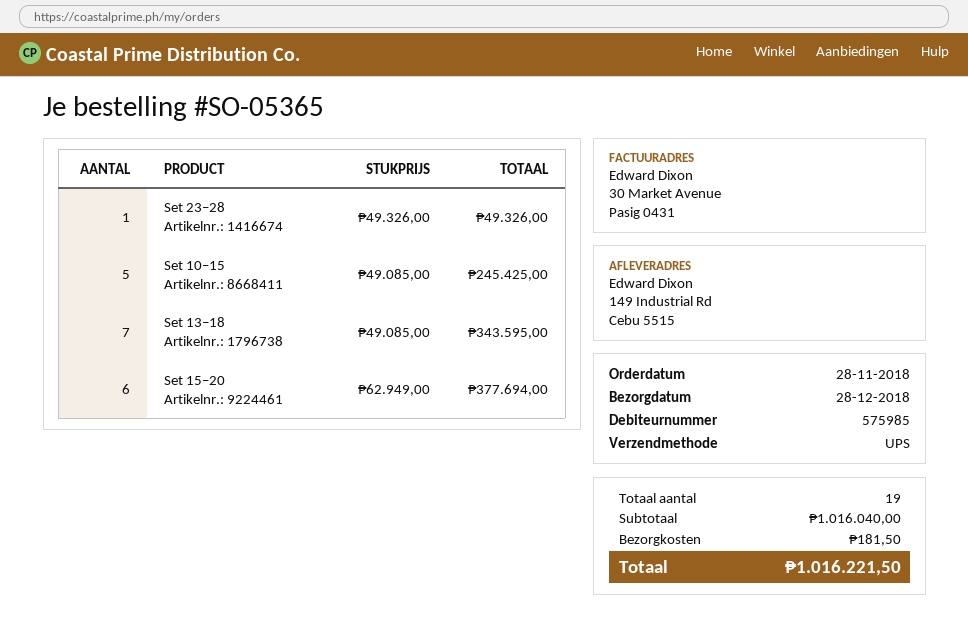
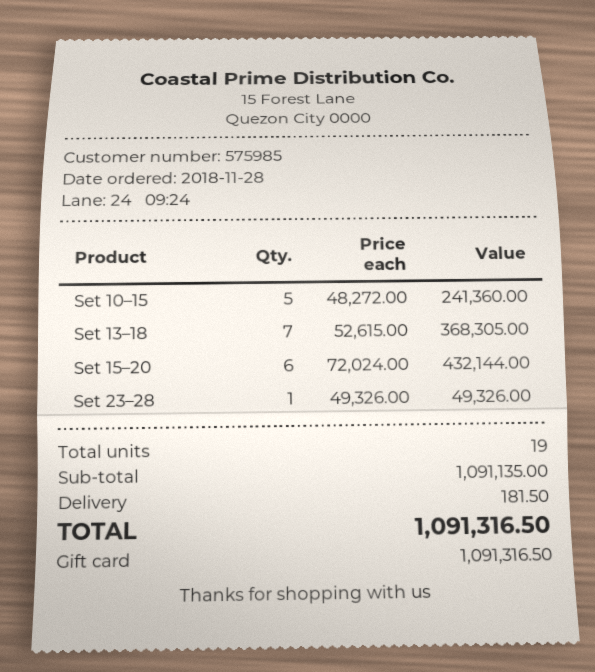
Set 10–15: 5 x 49085.00 = 245425.00 -> 5 x 48272.00 = 241360.00
Set 13–18: 7 x 49085.00 = 343595.00 -> 7 x 52615.00 = 368305.00
Set 15–20: 6 x 62949.00 = 377694.00 -> 6 x 72024.00 = 432144.00
subtotal: 1016040.00 -> 1091135.00
total: 1016221.50 -> 1091316.50

